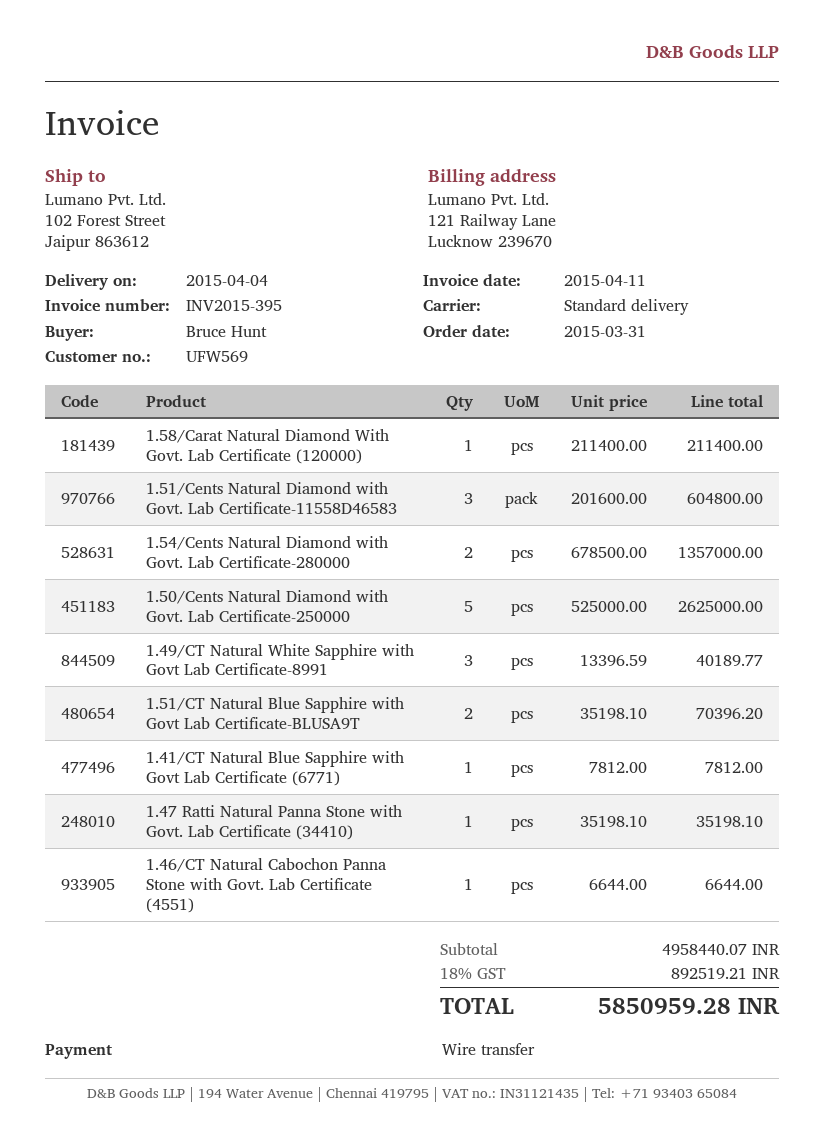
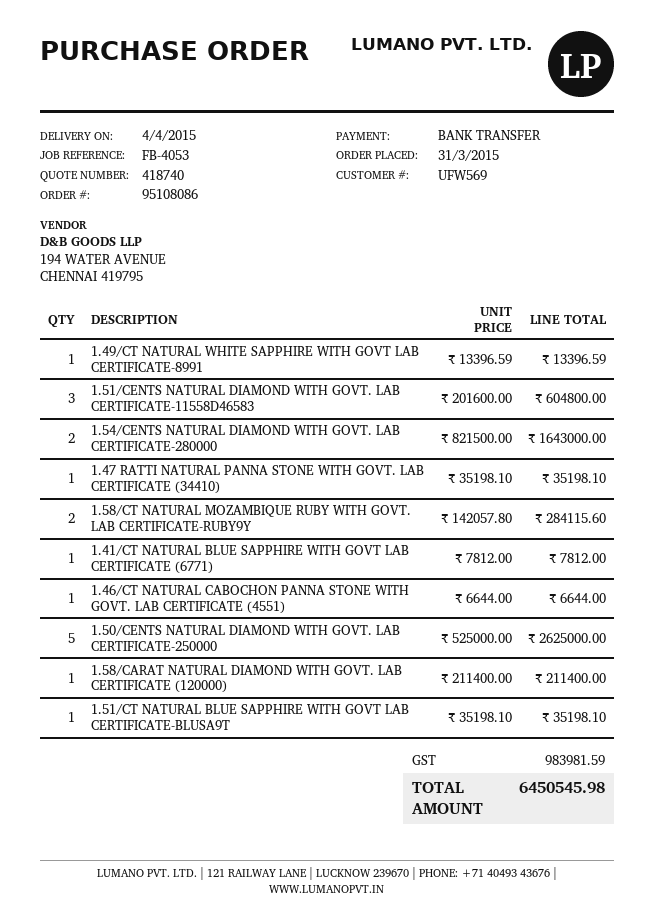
1.54/Cents Natural Diamond with Govt. Lab Certificate-280000: 2 x 678500.00 = 1357000.00 -> 2 x 821500.00 = 1643000.00
1.49/CT Natural White Sapphire with Govt Lab Certificate-8991: 3 x 13396.59 = 40189.77 -> 1 x 13396.59 = 13396.59
1.51/CT Natural Blue Sapphire with Govt Lab Certificate-BLUSA9T: 2 x 35198.10 = 70396.20 -> 1 x 35198.10 = 35198.10
1.58/CT NATURAL MOZAMBIQUE RUBY WITH GOVT. LAB CERTIFICATE-RUBY9Y: none -> 2 x 142057.80 = 284115.60
tax: 892519.21 -> 983981.59
total: 5850959.28 -> 6450545.98

